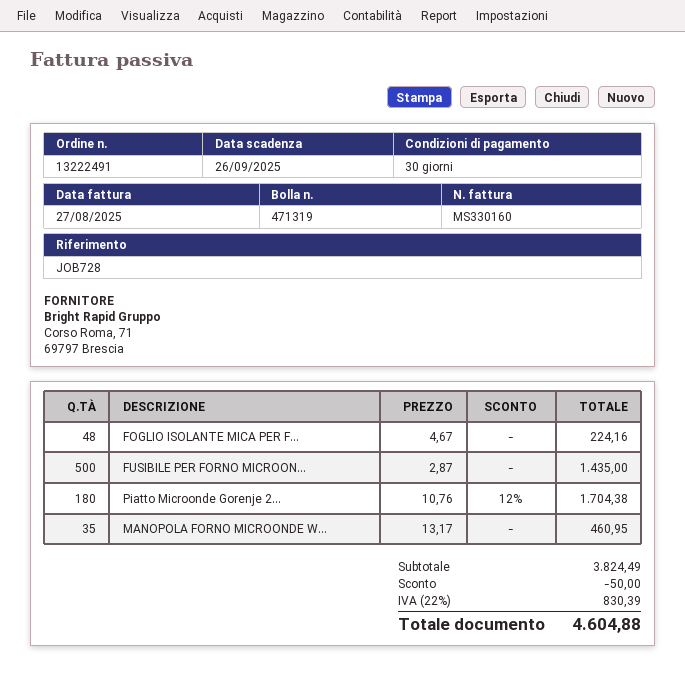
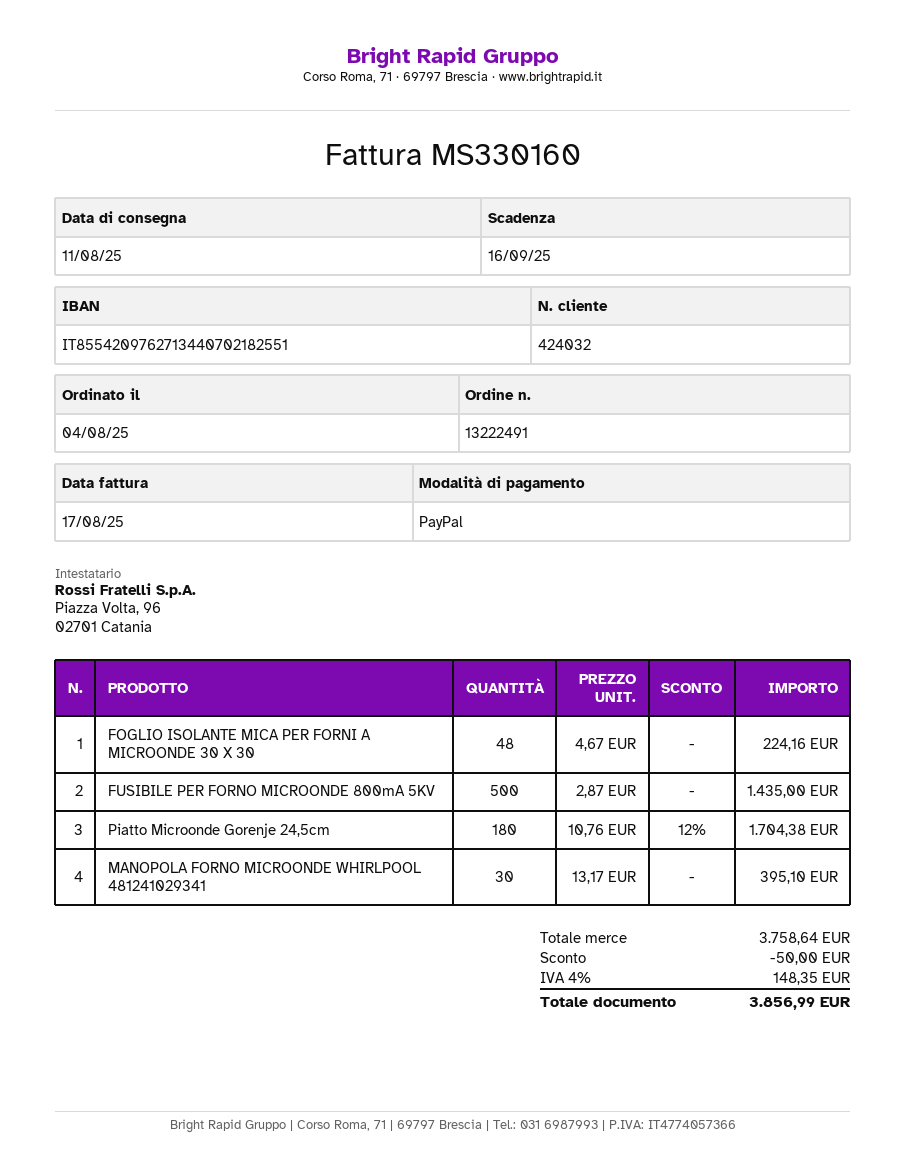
invoice date: 2025-08-27 -> 2025-08-17
due date: 2025-09-26 -> 2025-09-16
MANOPOLA FORNO MICROONDE W...: 35 x 13.17 = 460.95 -> 30 x 13.17 = 395.10
subtotal: 3824.49 -> 3758.64
tax: 22% = 830.39 -> 4% = 148.35
total: 4604.88 -> 3856.99

